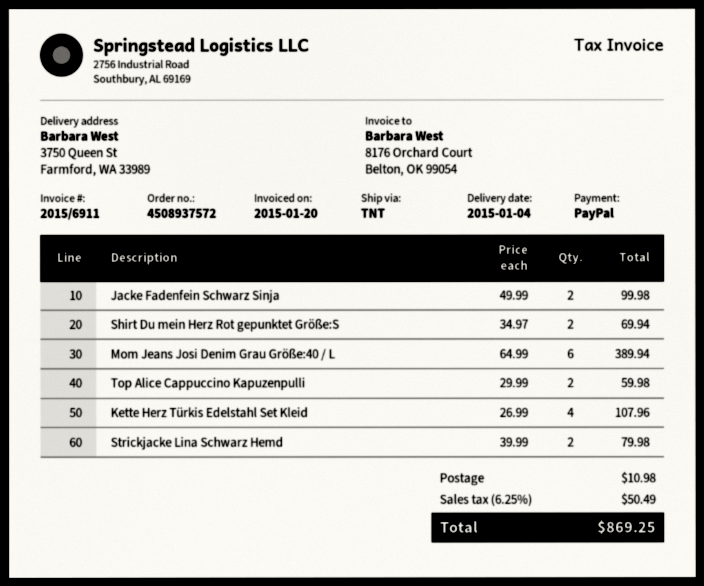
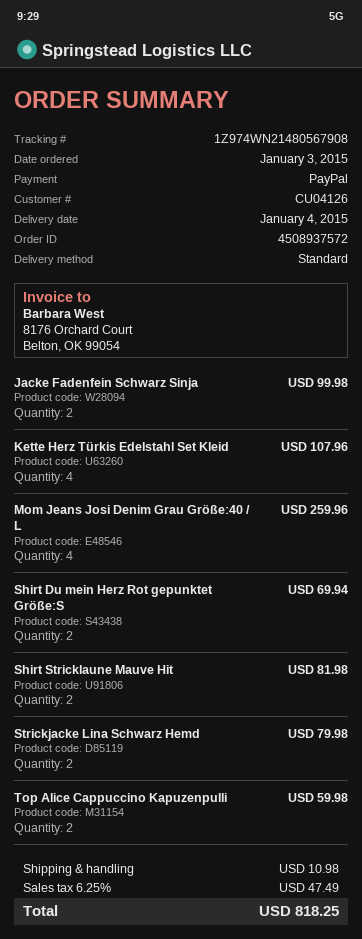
shipping method: TNT -> standard
Mom Jeans Josi Denim Grau Größe:40 / L: 6 for 389.94 -> 4 for 259.96
Shirt Stricklaune Mauve Hit: none -> 2 for 81.98
tax: 6.25% = 50.49 -> 6.25% = 47.49
total: 869.25 -> 818.25

